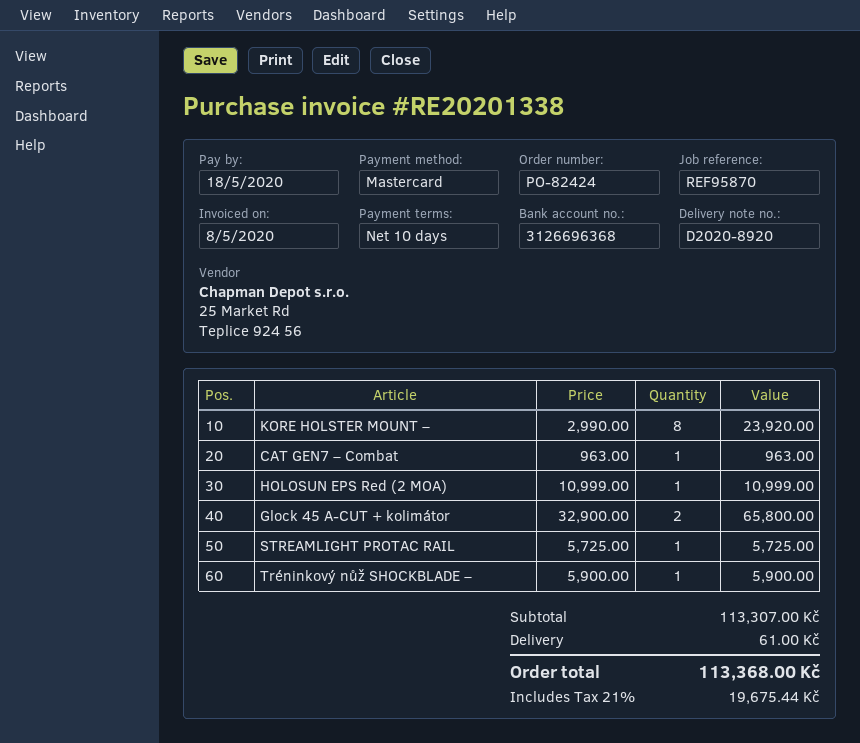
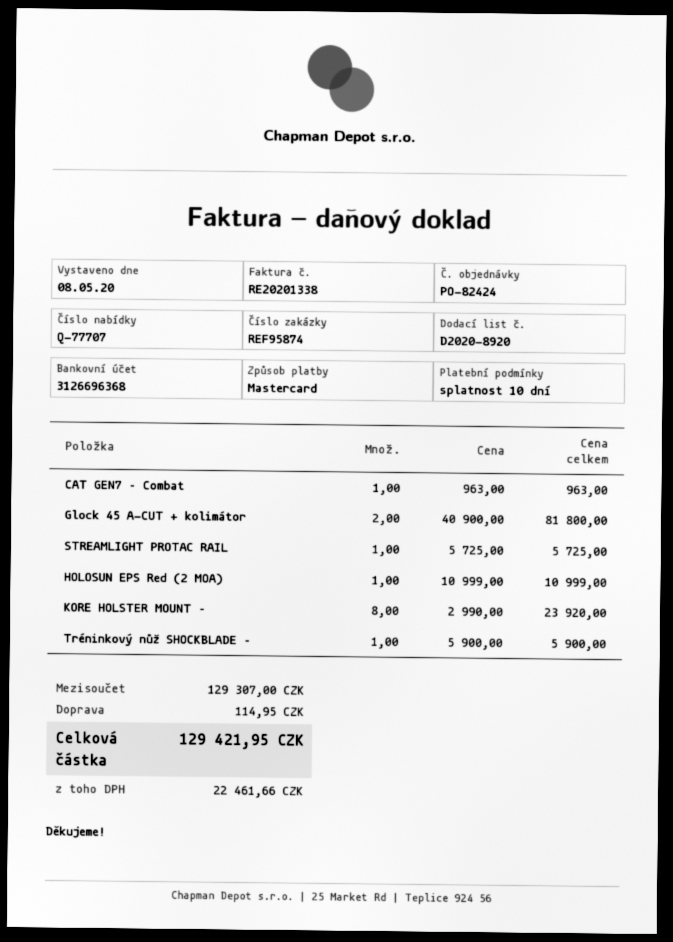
reference: REF95870 -> REF95874
Glock 45 A-CUT + kolimátor: 2 x 32900.00 = 65800.00 -> 2 x 40900.00 = 81800.00
subtotal: 113307.00 -> 129307.00
shipping: 61.00 -> 114.95
tax: 19675.44 -> 22461.66
total: 113368.00 -> 129421.95

